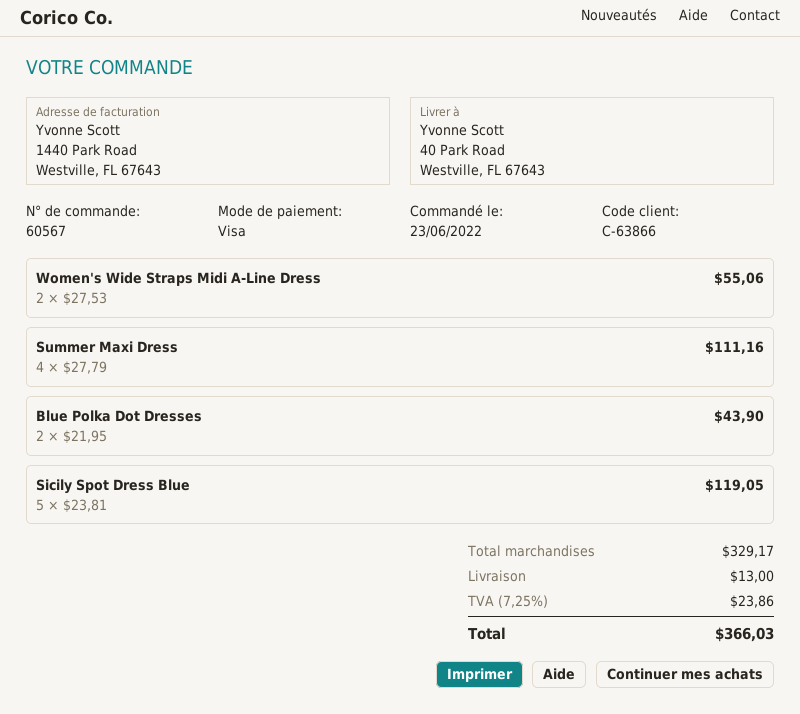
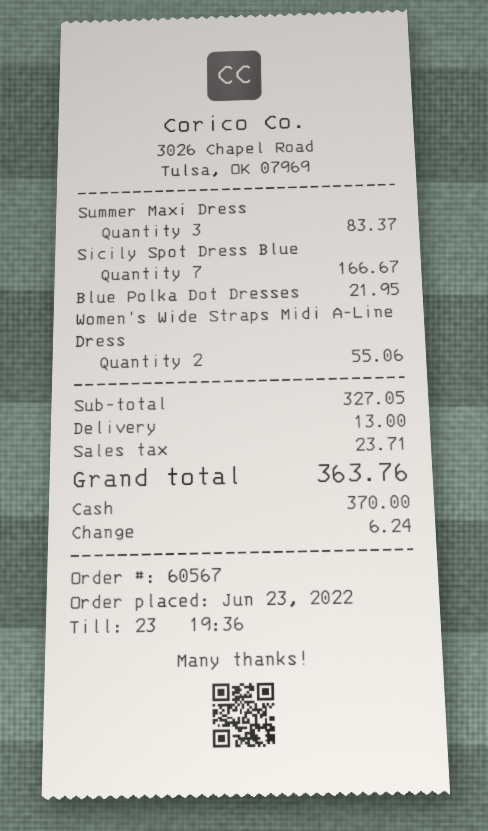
payment method: Visa -> cash
Summer Maxi Dress: 4 for 111.16 -> 3 for 83.37
Blue Polka Dot Dresses: 2 for 43.90 -> 1 for 21.95
Sicily Spot Dress Blue: 5 for 119.05 -> 7 for 166.67
subtotal: 329.17 -> 327.05
tax: 23.86 -> 23.71
total: 366.03 -> 363.76

